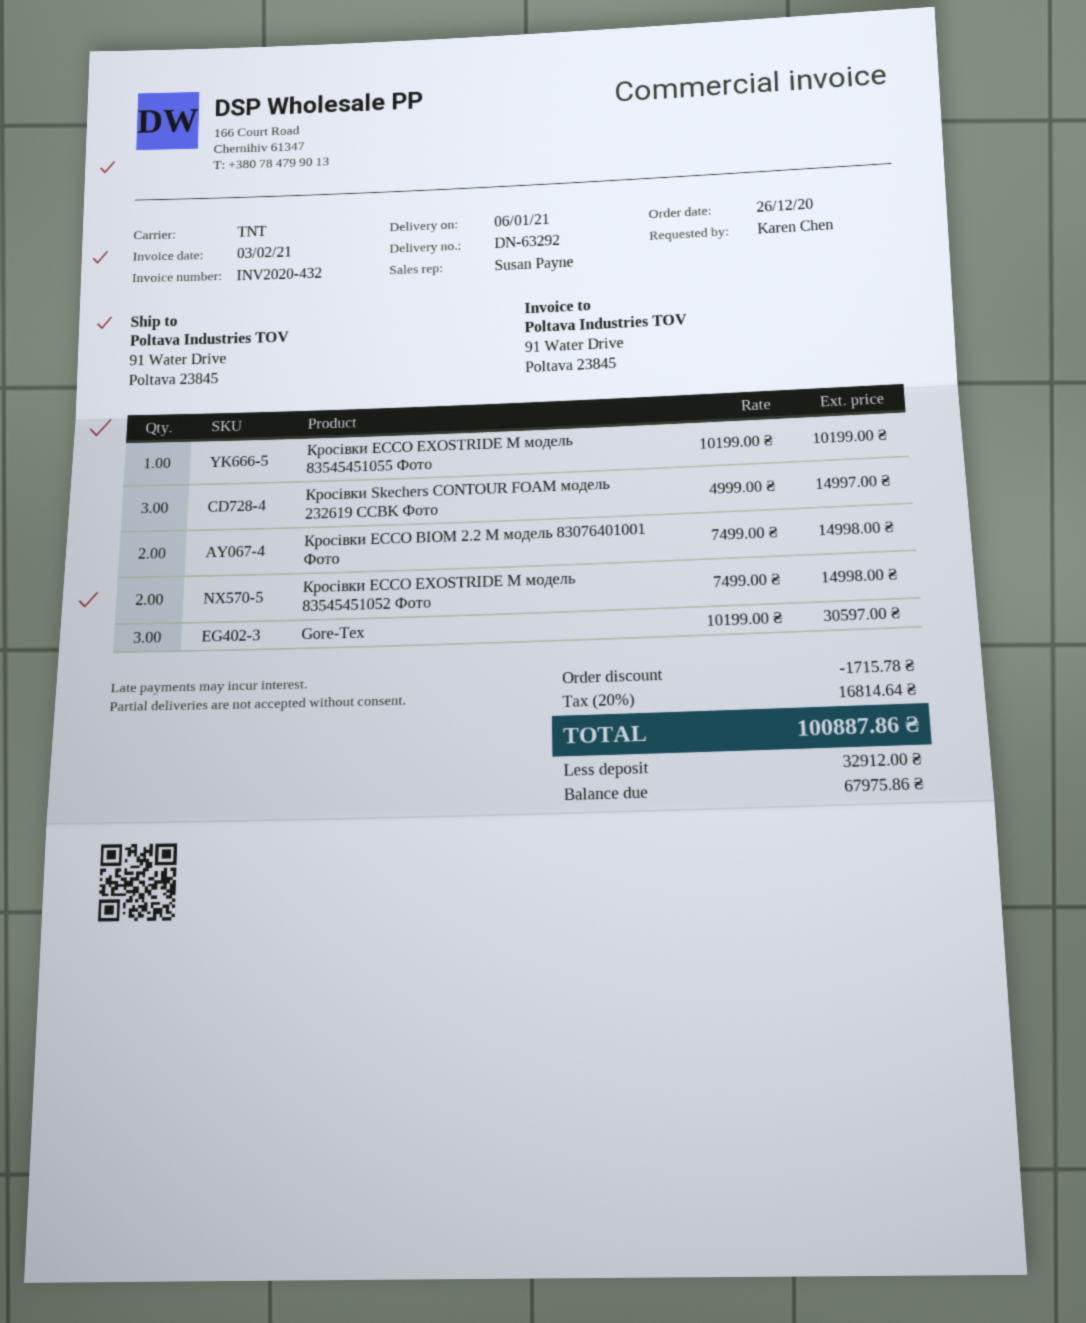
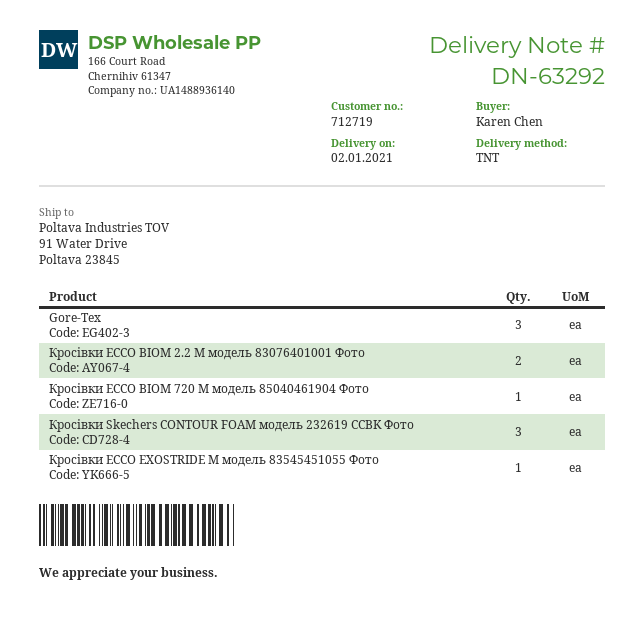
delivery date: 2021-01-06 -> 2021-01-02
Кросівки ECCO EXOSTRIDE M модель 83545451052 Фото: 2 -> none
Кросівки ECCO BIOM 720 M модель 85040461904 Фото: none -> 1

